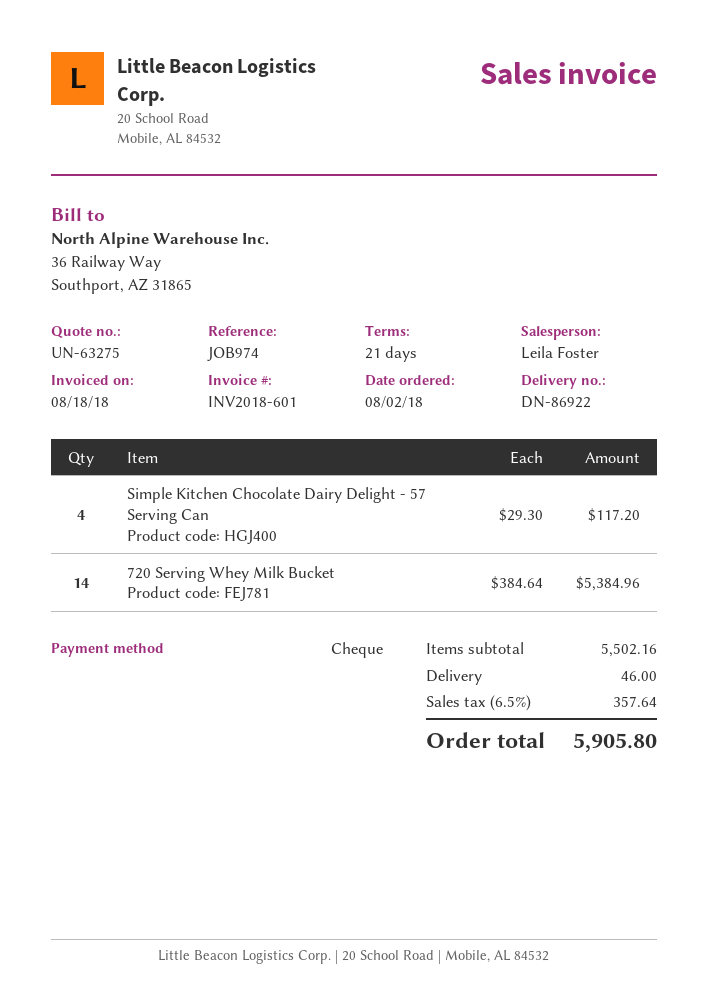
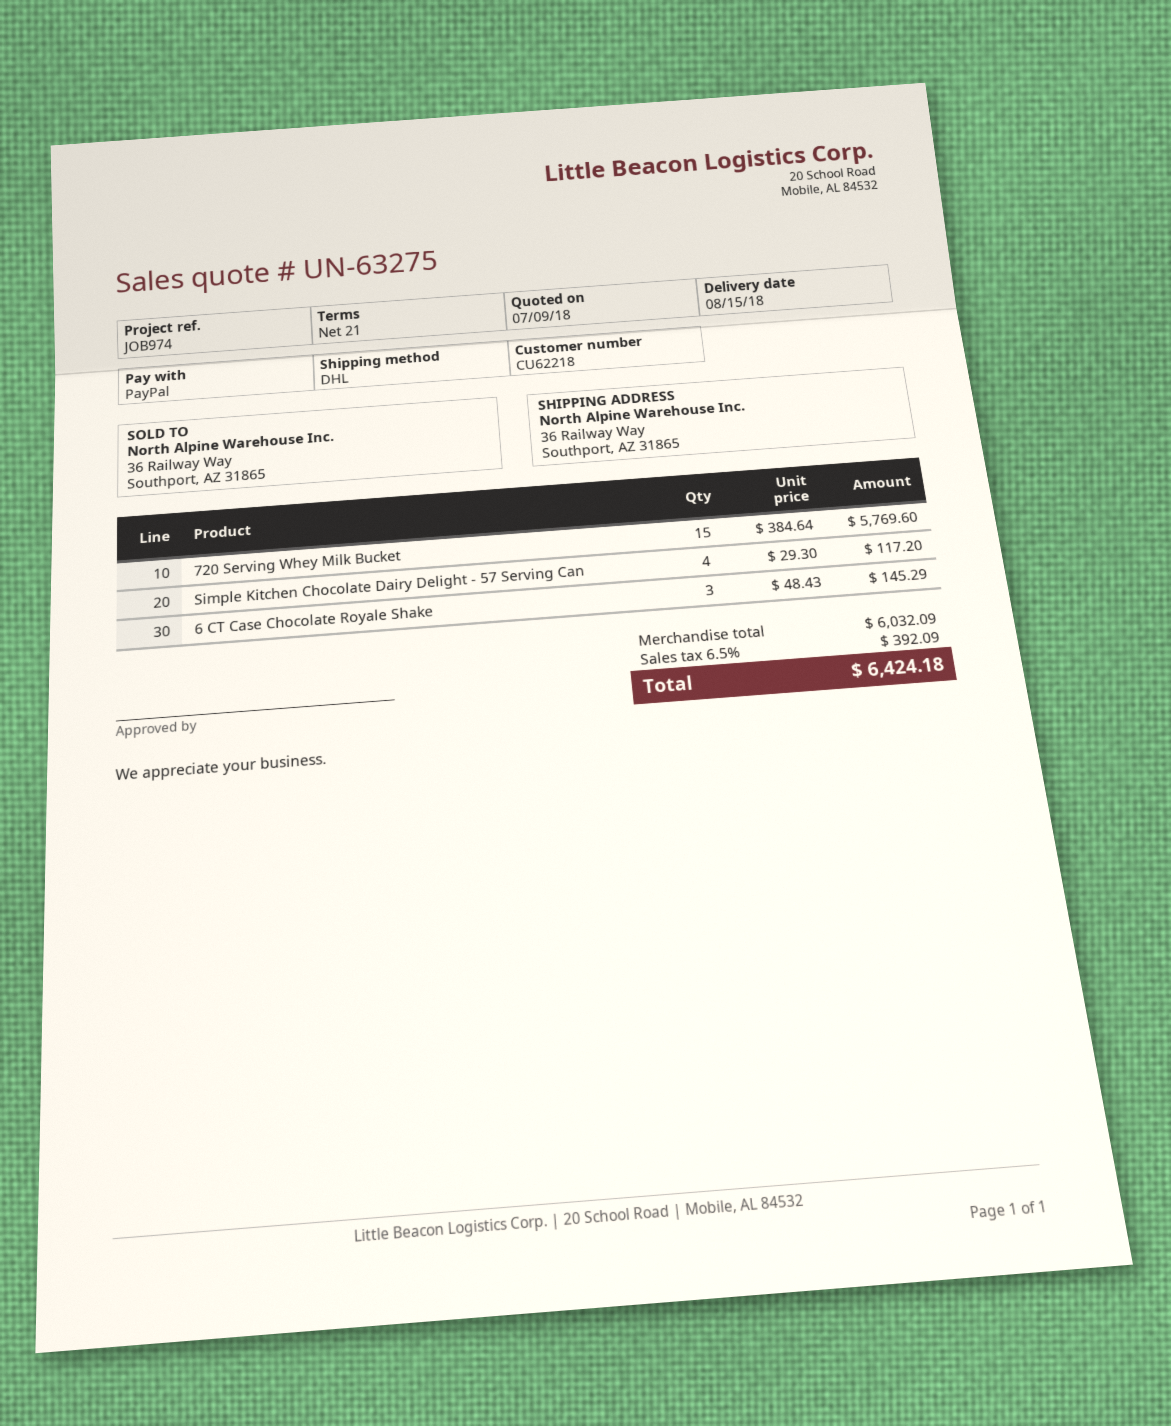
payment method: cheque -> PayPal
720 Serving Whey Milk Bucket: 14 x 384.64 = 5384.96 -> 15 x 384.64 = 5769.60
6 CT Case Chocolate Royale Shake: none -> 3 x 48.43 = 145.29
subtotal: 5502.16 -> 6032.09
shipping: 46.00 -> none
tax: 6.5% = 357.64 -> 6.5% = 392.09
total: 5905.80 -> 6424.18

